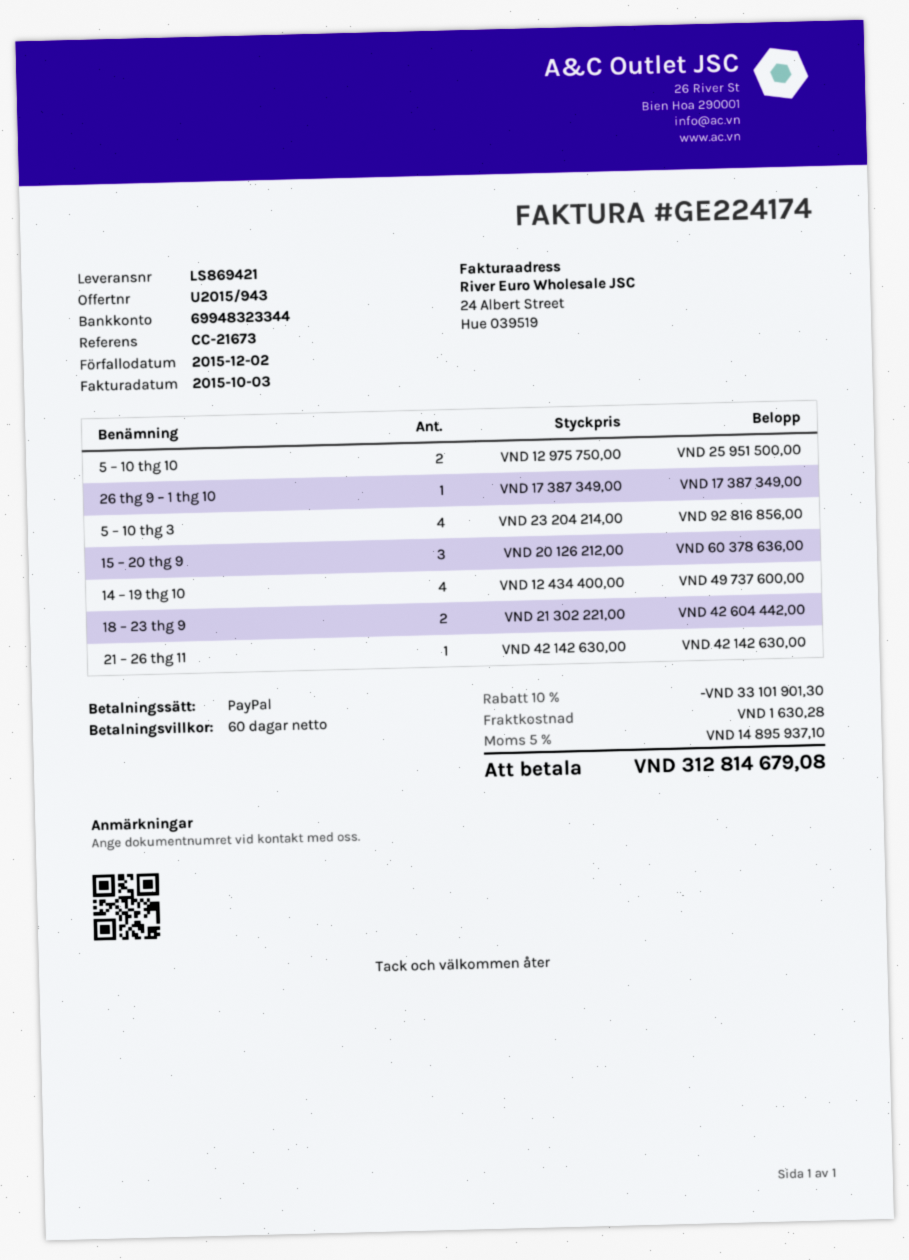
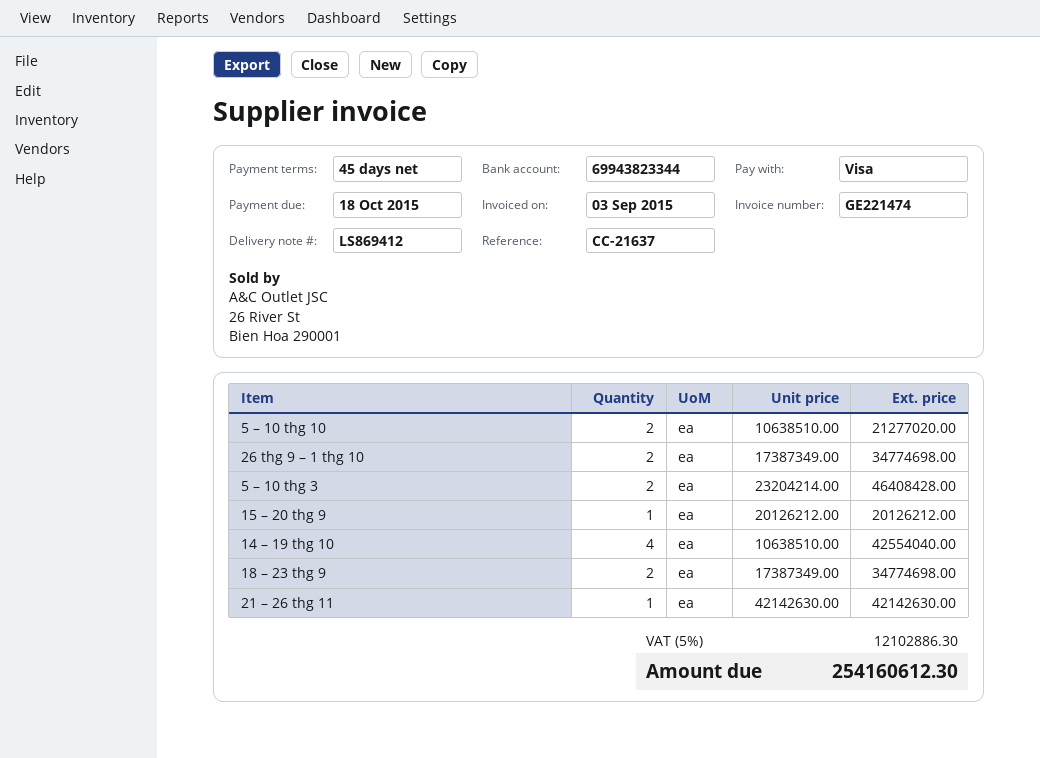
delivery note number: LS869421 -> LS869412
invoice number: GE224174 -> GE221474
invoice date: 2015-10-03 -> 2015-09-03
payment terms: 60 days -> 45 days
due date: 2015-12-02 -> 2015-10-18
reference: CC-21673 -> CC-21637
payment method: PayPal -> Visa
bank account: 69948323344 -> 69943823344
5 – 10 thg 10: 2 x 12975750.00 = 25951500.00 -> 2 x 10638510.00 = 21277020.00
26 thg 9 – 1 thg 10: 1 x 17387349.00 = 17387349.00 -> 2 x 17387349.00 = 34774698.00
5 – 10 thg 3: 4 x 23204214.00 = 92816856.00 -> 2 x 23204214.00 = 46408428.00
15 – 20 thg 9: 3 x 20126212.00 = 60378636.00 -> 1 x 20126212.00 = 20126212.00
14 – 19 thg 10: 4 x 12434400.00 = 49737600.00 -> 4 x 10638510.00 = 42554040.00
18 – 23 thg 9: 2 x 21302221.00 = 42604442.00 -> 2 x 17387349.00 = 34774698.00
discount: 10% = 33101901.30 -> none
shipping: 1630.28 -> none
tax: 5% = 14895937.10 -> 5% = 12102886.30
total: 312814679.08 -> 254160612.30

